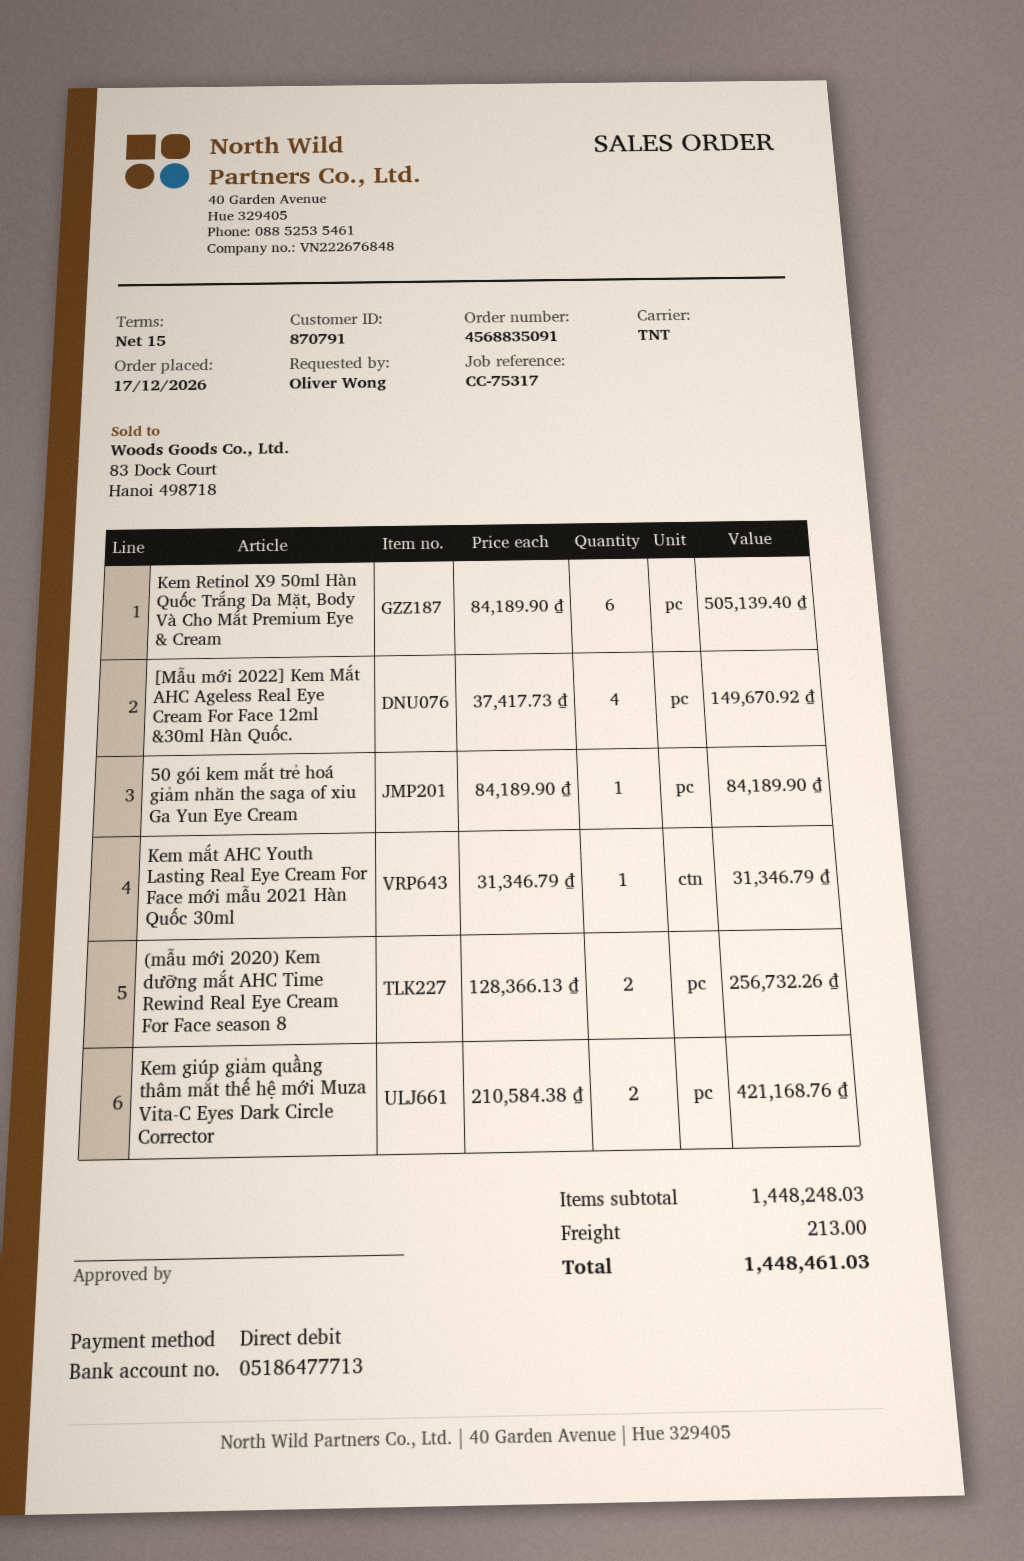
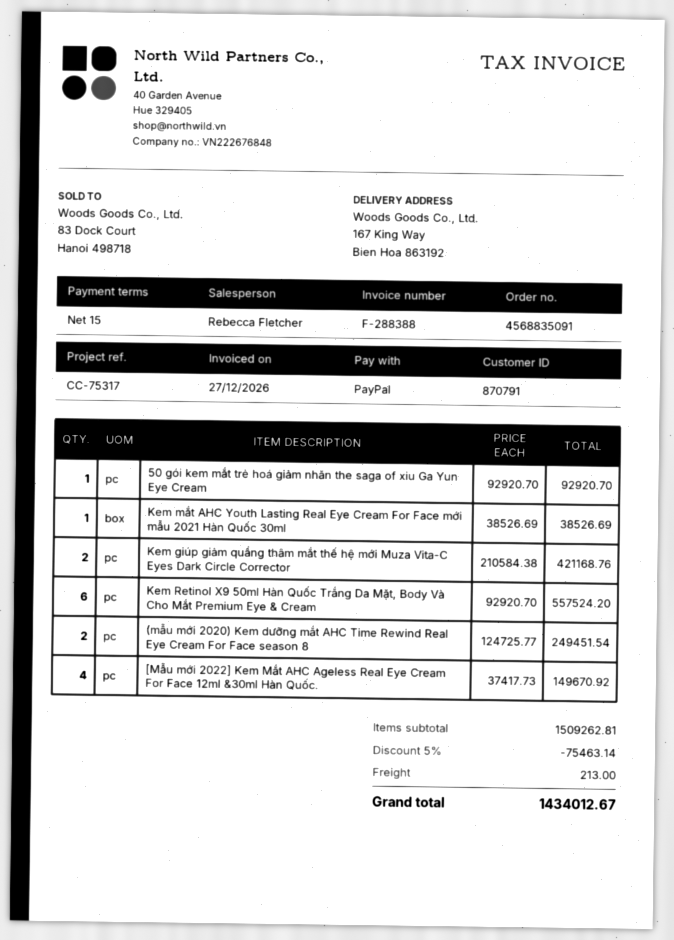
payment method: direct debit -> PayPal
Kem Retinol X9 50ml Hàn Quốc Trắng Da Mặt, Body Và Cho Mắt Premium Eye & Cream: 6 x 84189.90 = 505139.40 -> 6 x 92920.70 = 557524.20
50 gói kem mắt trẻ hoá giảm nhăn the saga of xiu Ga Yun Eye Cream: 1 x 84189.90 = 84189.90 -> 1 x 92920.70 = 92920.70
Kem mắt AHC Youth Lasting Real Eye Cream For Face mới mẫu 2021 Hàn Quốc 30ml: 1 x 31346.79 = 31346.79 -> 1 x 38526.69 = 38526.69
(mẫu mới 2020) Kem dưỡng mắt AHC Time Rewind Real Eye Cream For Face season 8: 2 x 128366.13 = 256732.26 -> 2 x 124725.77 = 249451.54
subtotal: 1448248.03 -> 1509262.81
discount: none -> 5% = 75463.14
total: 1448461.03 -> 1434012.67

